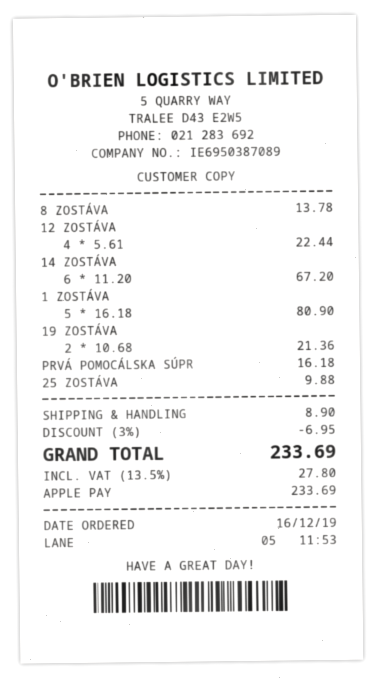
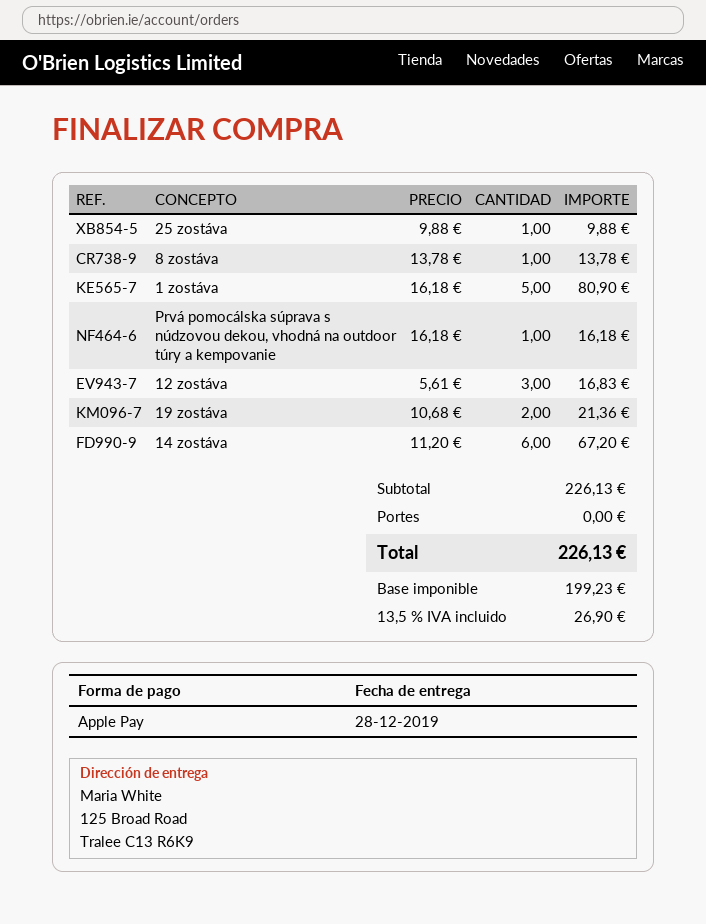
12 ZOSTÁVA: 4 x 5.61 = 22.44 -> 3 x 5.61 = 16.83
discount: 3% = 6.95 -> none
shipping: 8.90 -> 0.00
tax: 13.5% = 27.80 -> 13.5% = 26.90
total: 233.69 -> 226.13

